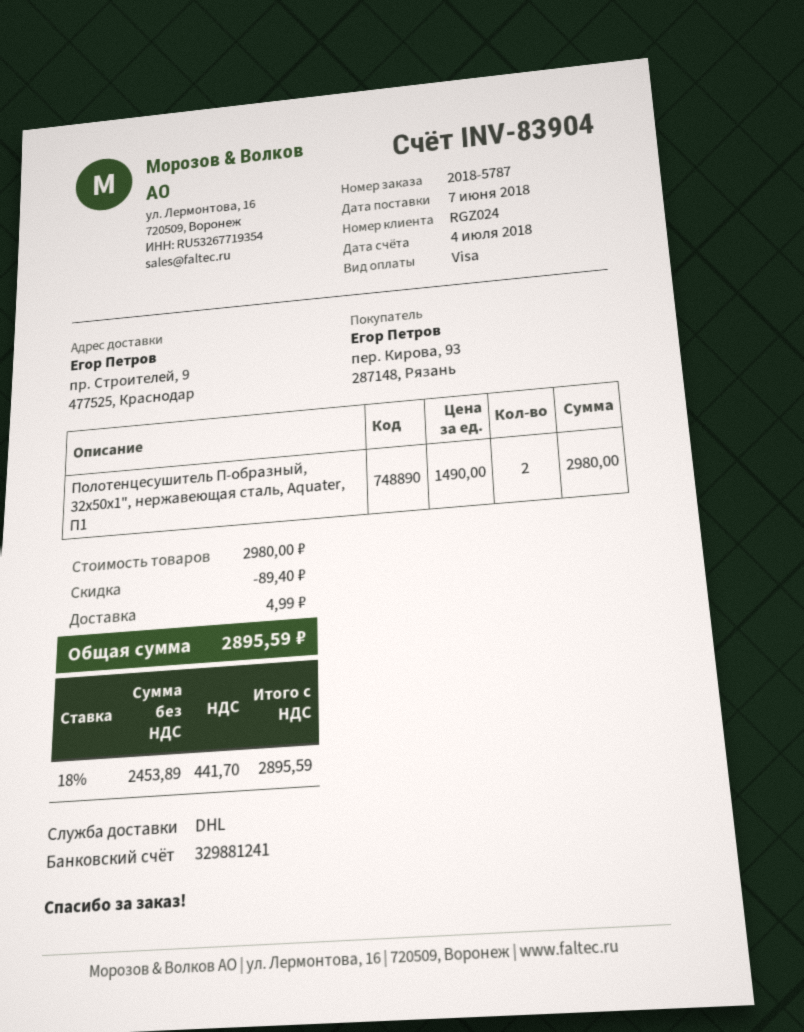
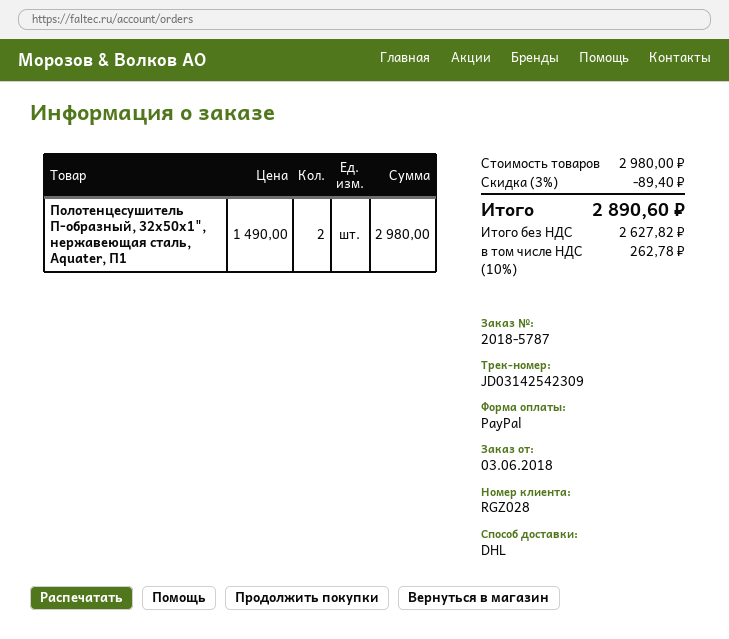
customer number: RGZ024 -> RGZ028
payment method: Visa -> PayPal
shipping: 4.99 -> none
net: 2453.89 -> 2627.82
tax: 18% = 441.70 -> 10% = 262.78
total: 2895.59 -> 2890.60

